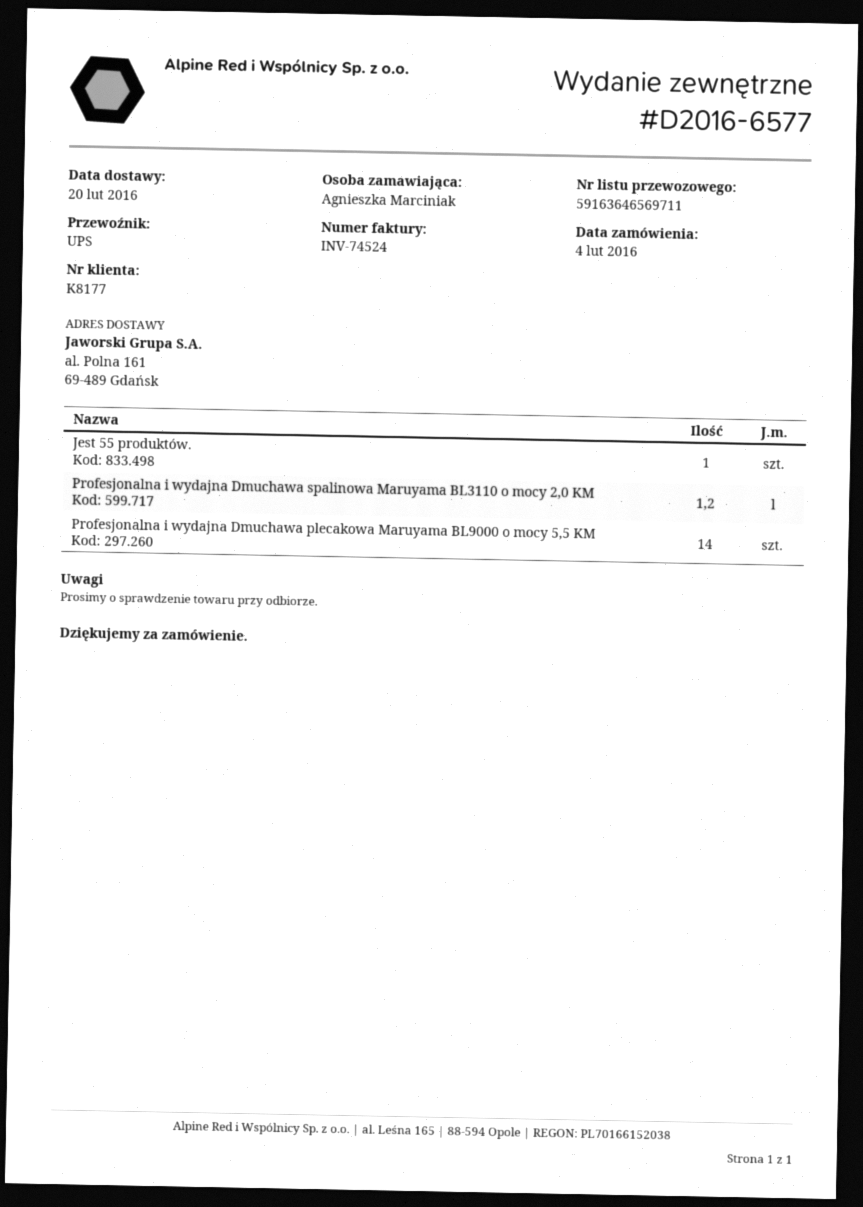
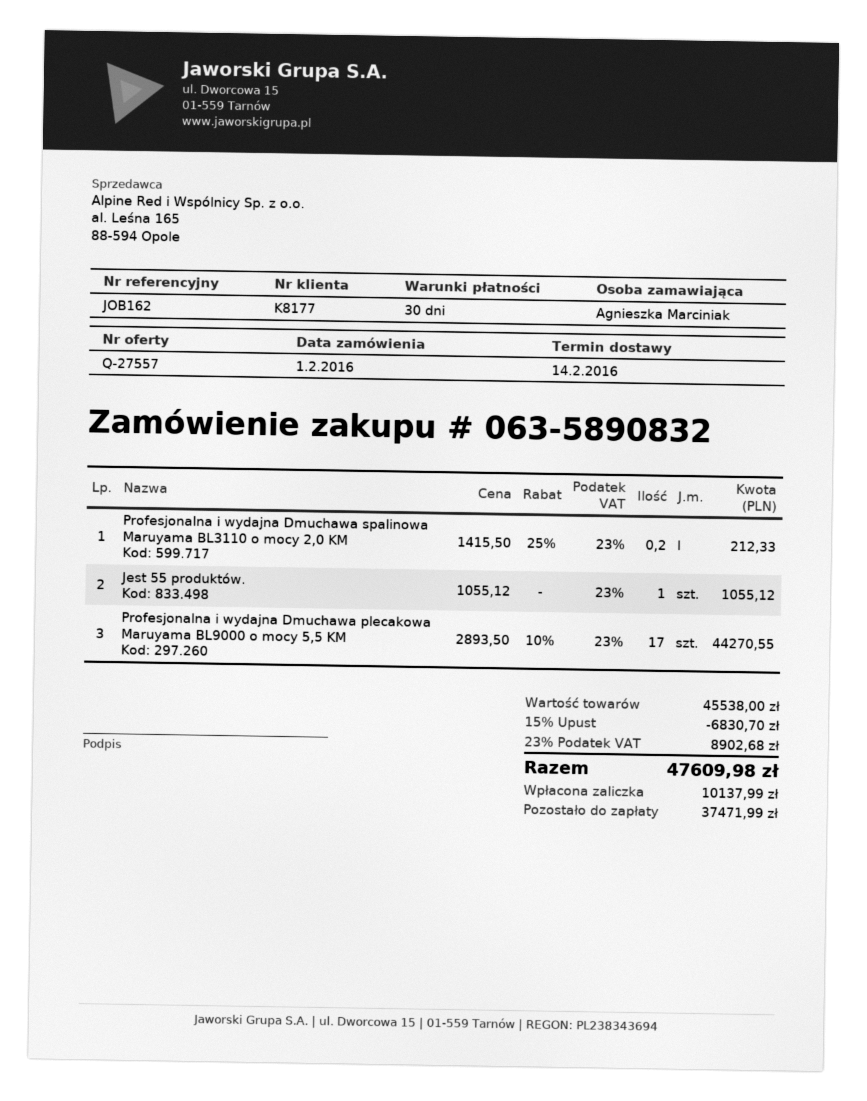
order date: 2016-02-04 -> 2016-02-01
delivery date: 2016-02-20 -> 2016-02-14
Profesjonalna i wydajna Dmuchawa spalinowa Maruyama BL3110 o mocy 2,0 KM: 1.2 -> 0.2
Profesjonalna i wydajna Dmuchawa plecakowa Maruyama BL9000 o mocy 5,5 KM: 14 -> 17

